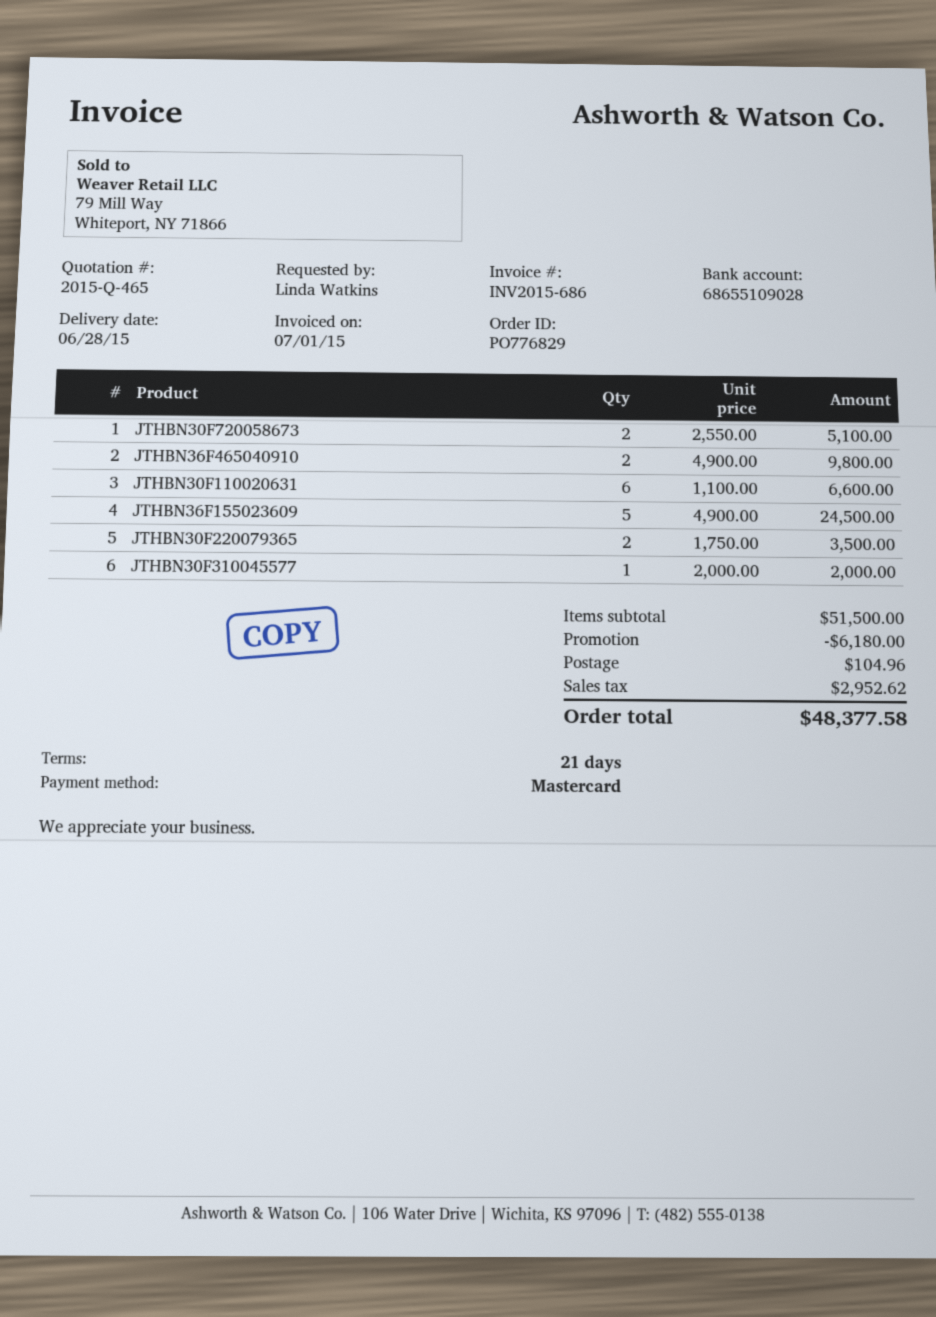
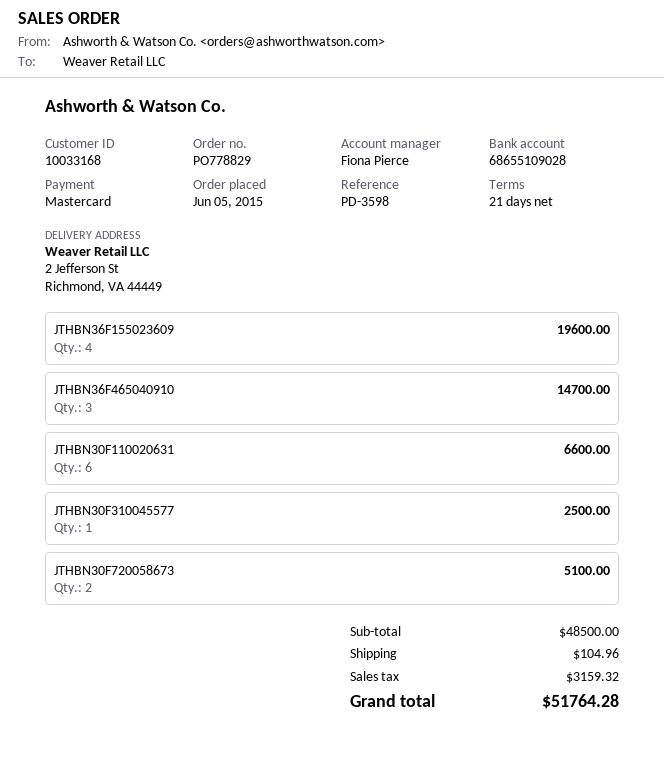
order number: PO776829 -> PO778829
JTHBN36F465040910: 2 for 9800.00 -> 3 for 14700.00
JTHBN36F155023609: 5 for 24500.00 -> 4 for 19600.00
JTHBN30F220079365: 2 for 3500.00 -> none
JTHBN30F310045577: 1 for 2000.00 -> 1 for 2500.00
subtotal: 51500.00 -> 48500.00
discount: 6180.00 -> none
tax: 2952.62 -> 3159.32
total: 48377.58 -> 51764.28

